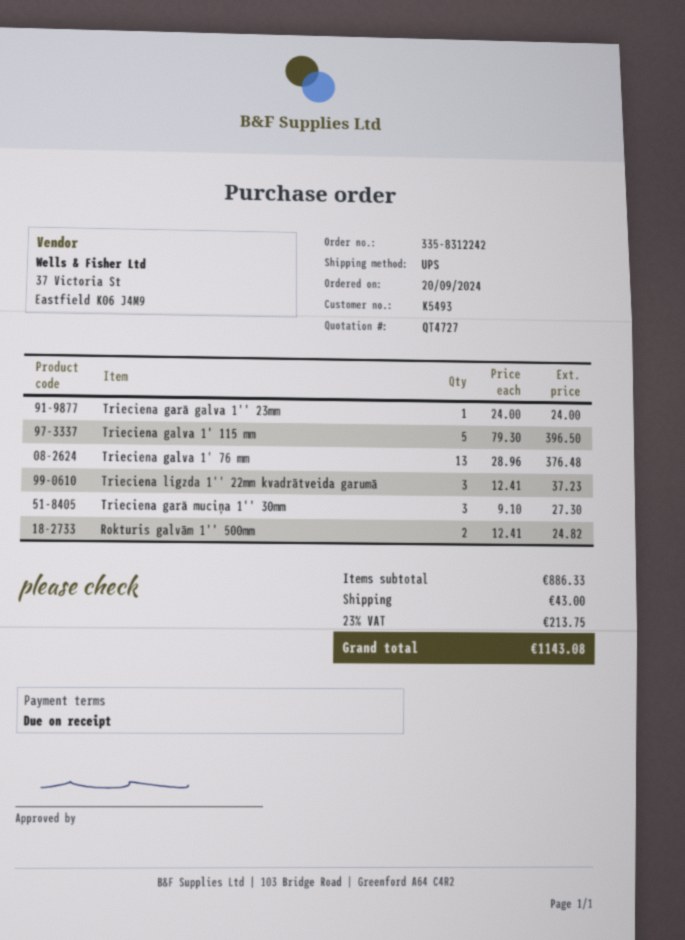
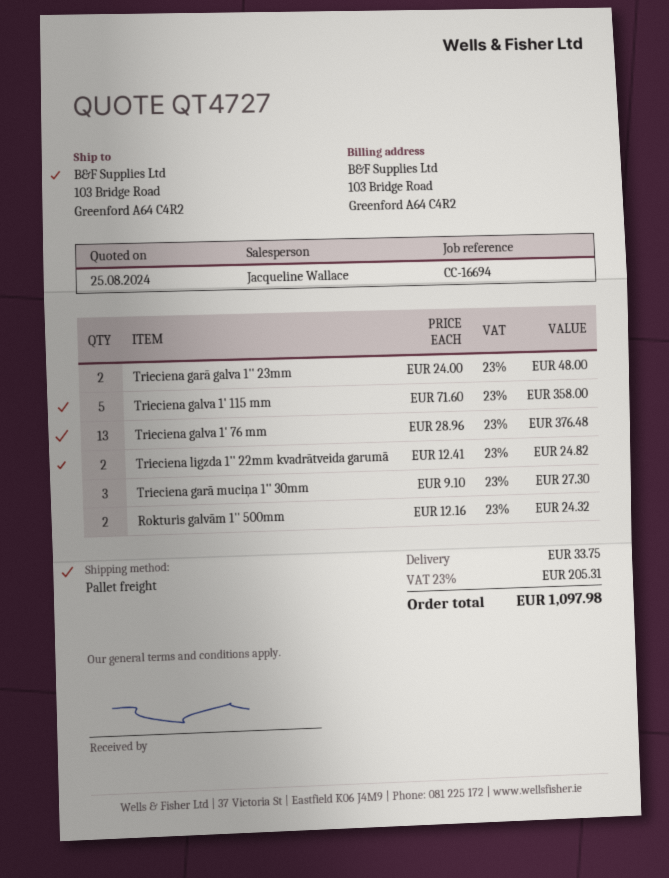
shipping method: UPS -> pallet freight
Trieciena garā galva 1'' 23mm: 1 x 24.00 = 24.00 -> 2 x 24.00 = 48.00
Trieciena galva 1' 115 mm: 5 x 79.30 = 396.50 -> 5 x 71.60 = 358.00
Trieciena ligzda 1'' 22mm kvadrātveida garumā: 3 x 12.41 = 37.23 -> 2 x 12.41 = 24.82
Rokturis galvām 1'' 500mm: 2 x 12.41 = 24.82 -> 2 x 12.16 = 24.32
shipping: 43.00 -> 33.75
tax: 23% = 213.75 -> 23% = 205.31
total: 1143.08 -> 1097.98

